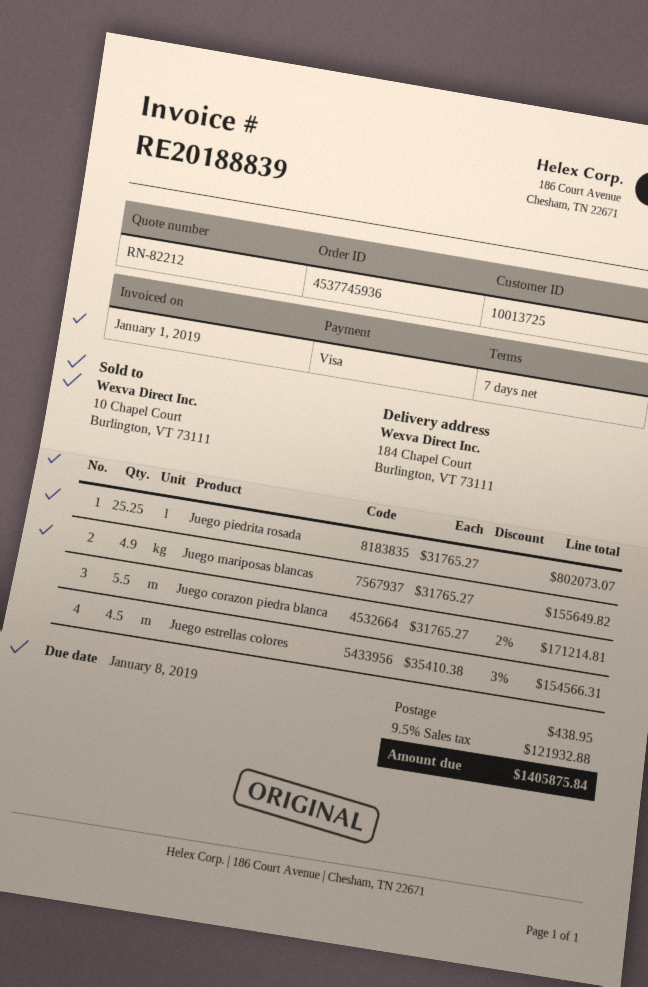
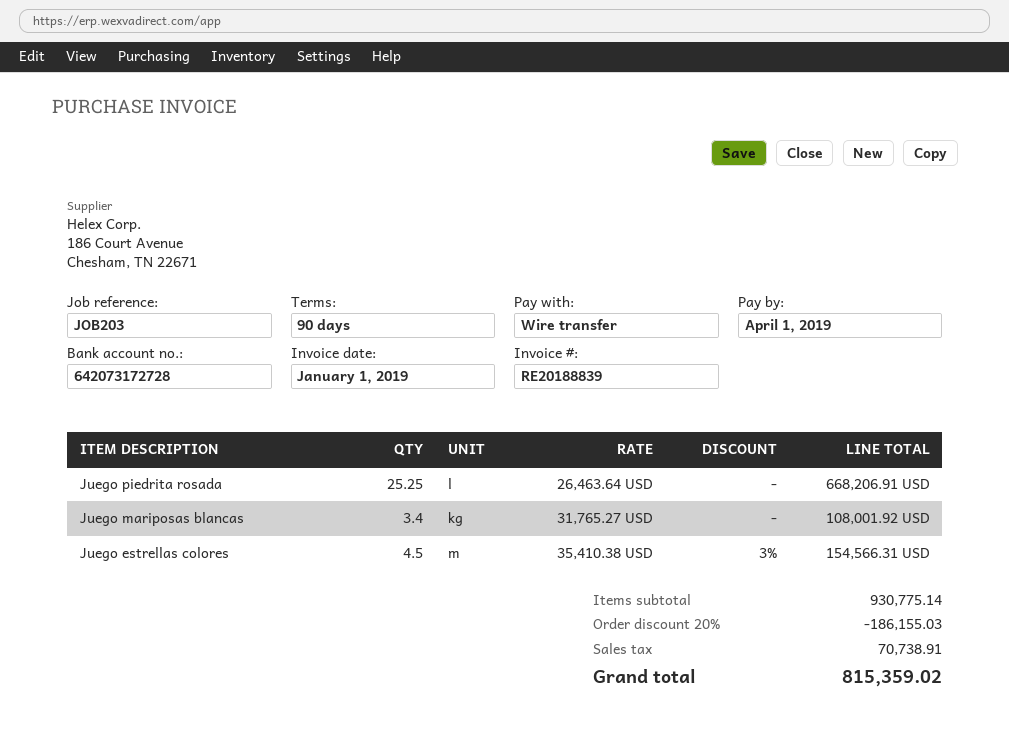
payment terms: 7 days -> 90 days
due date: 2019-01-08 -> 2019-04-01
payment method: Visa -> bank transfer
Juego piedrita rosada: 25.25 x 31765.27 = 802073.07 -> 25.25 x 26463.64 = 668206.91
Juego mariposas blancas: 4.9 x 31765.27 = 155649.82 -> 3.4 x 31765.27 = 108001.92
Juego corazon piedra blanca: 5.5 x 31765.27 - 2% = 171214.81 -> none
discount: none -> 20% = 186155.03
shipping: 438.95 -> none
tax: 121932.88 -> 70738.91
total: 1405875.84 -> 815359.02

